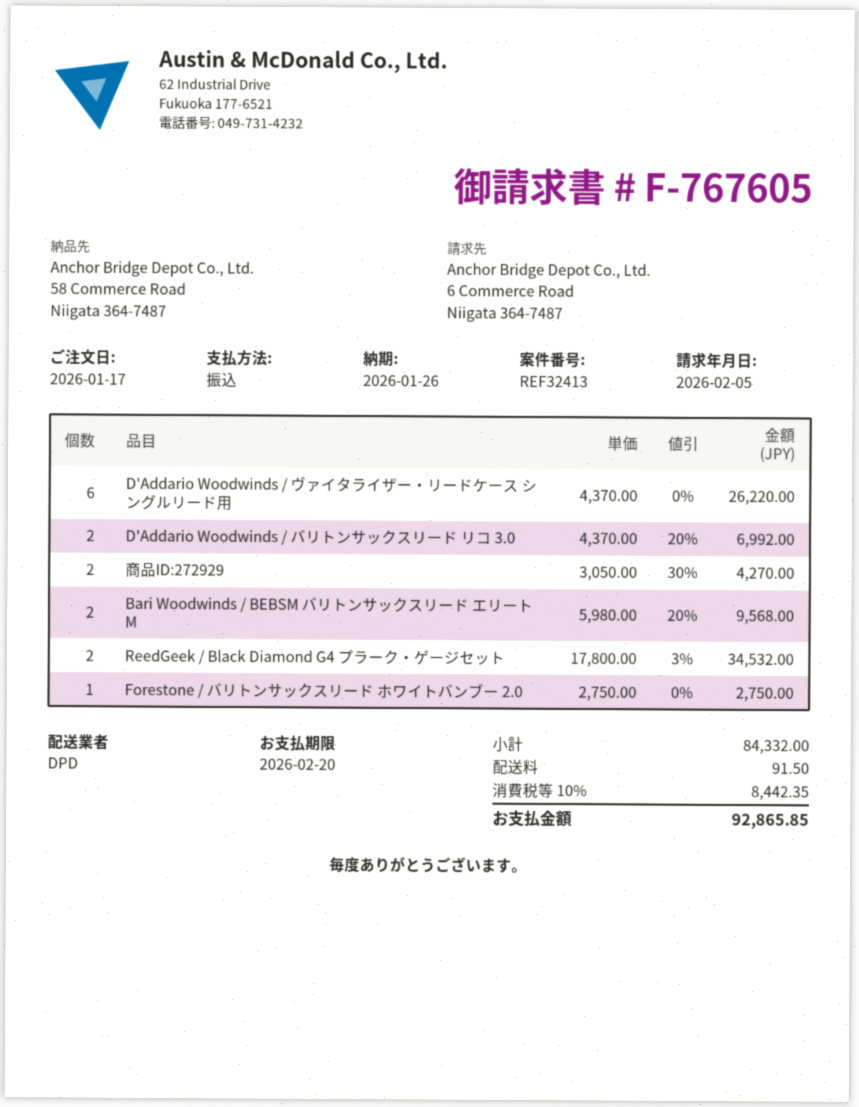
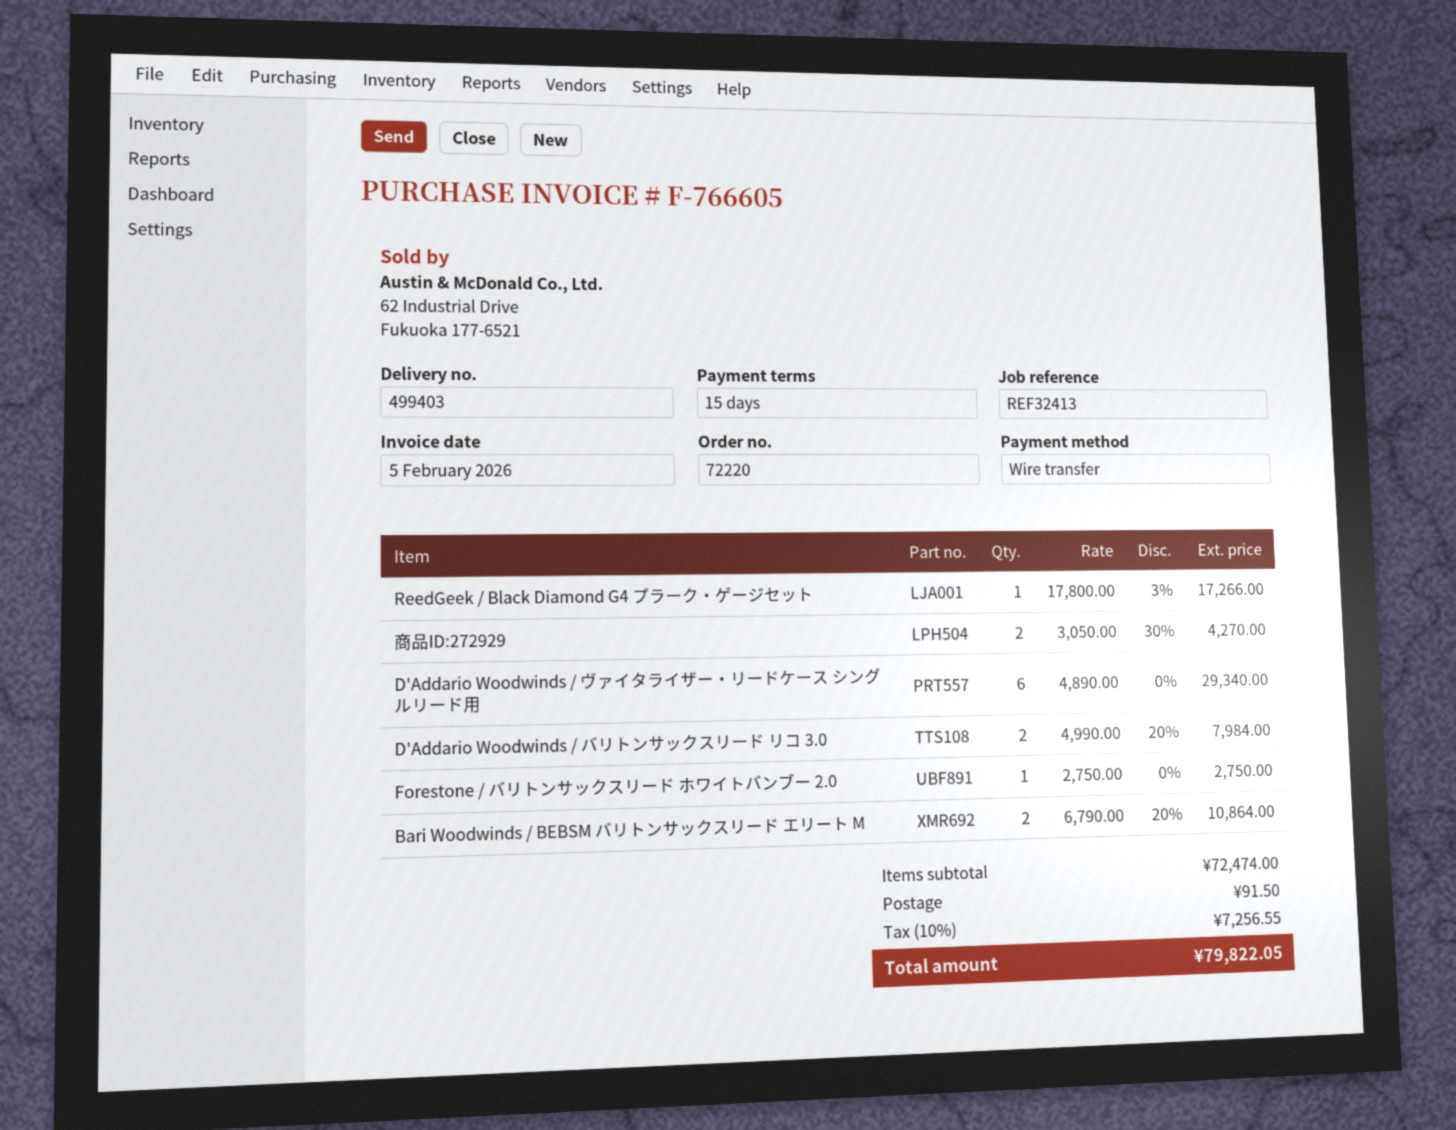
invoice number: F-767605 -> F-766605
D'Addario Woodwinds / ヴァイタライザー・リードケース シングルリード用: 6 x 4370.00 = 26220.00 -> 6 x 4890.00 = 29340.00
D'Addario Woodwinds / バリトンサックスリード リコ 3.0: 2 x 4370.00 - 20% = 6992.00 -> 2 x 4990.00 - 20% = 7984.00
Bari Woodwinds / BEBSM バリトンサックスリード エリート M: 2 x 5980.00 - 20% = 9568.00 -> 2 x 6790.00 - 20% = 10864.00
ReedGeek / Black Diamond G4 プラーク・ゲージセット: 2 x 17800.00 - 3% = 34532.00 -> 1 x 17800.00 - 3% = 17266.00
subtotal: 84332.00 -> 72474.00
tax: 10% = 8442.35 -> 10% = 7256.55
total: 92865.85 -> 79822.05

